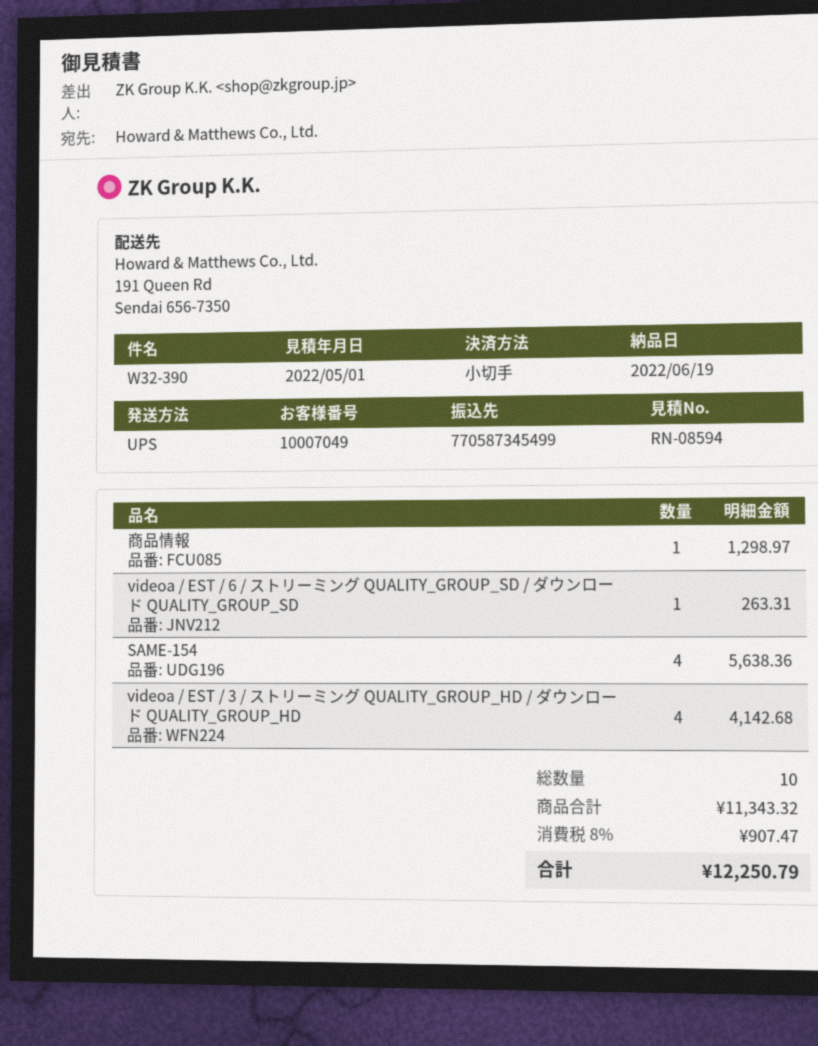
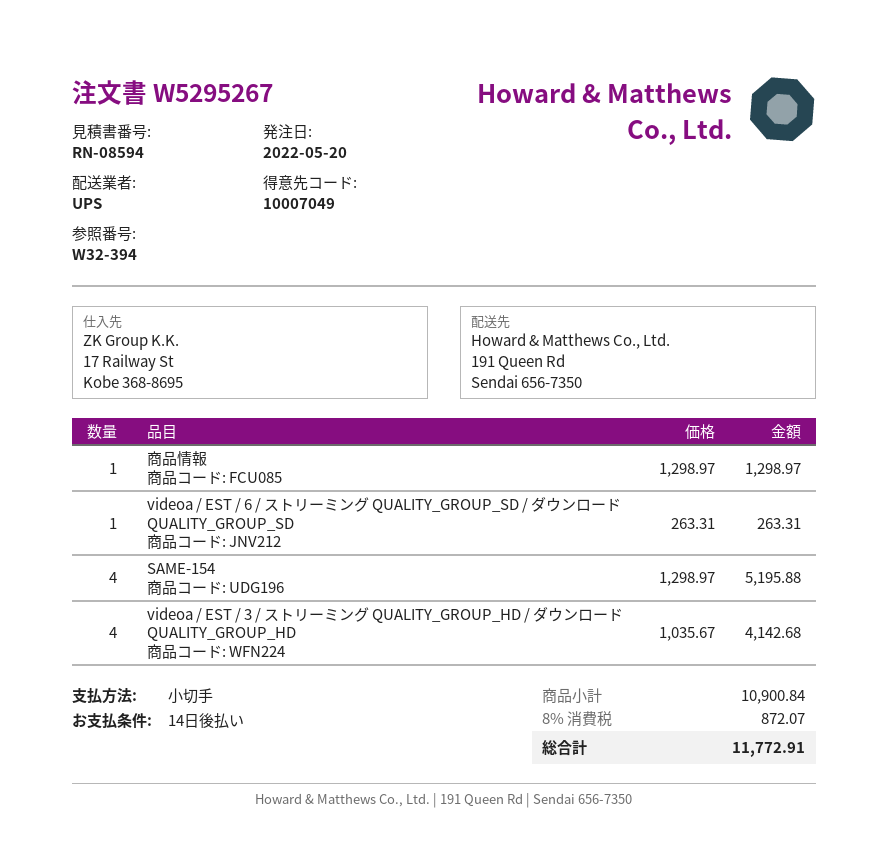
reference: W32-390 -> W32-394
SAME-154: 4 for 5638.36 -> 4 for 5195.88
subtotal: 11343.32 -> 10900.84
tax: 8% = 907.47 -> 8% = 872.07
total: 12250.79 -> 11772.91

